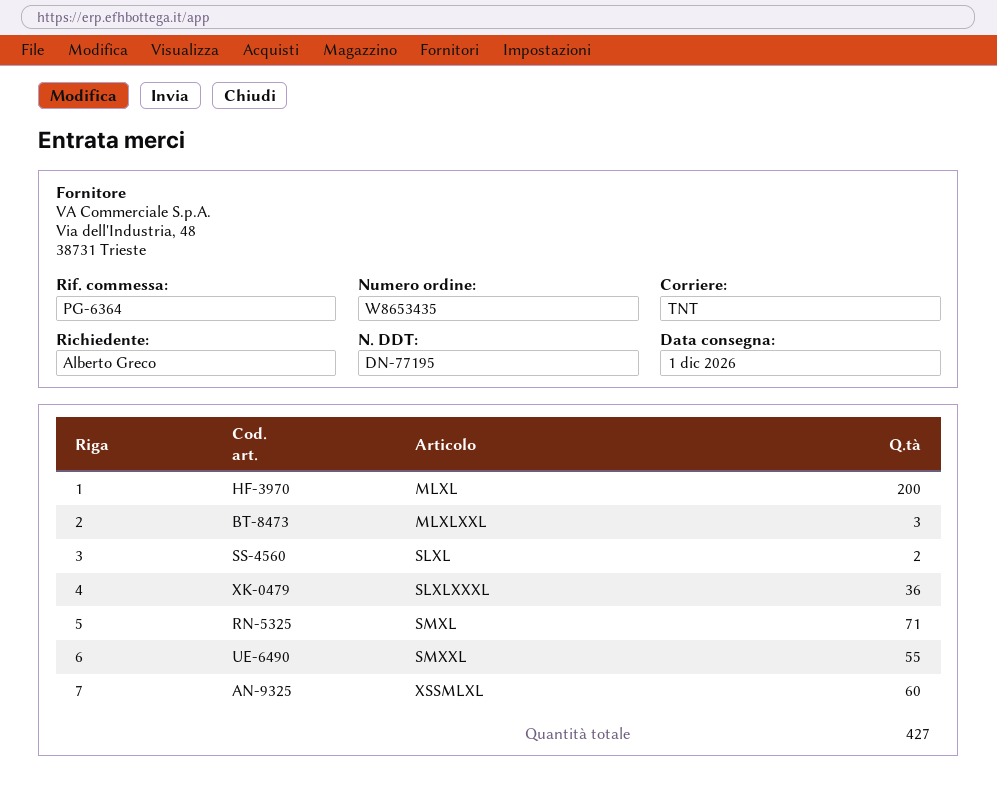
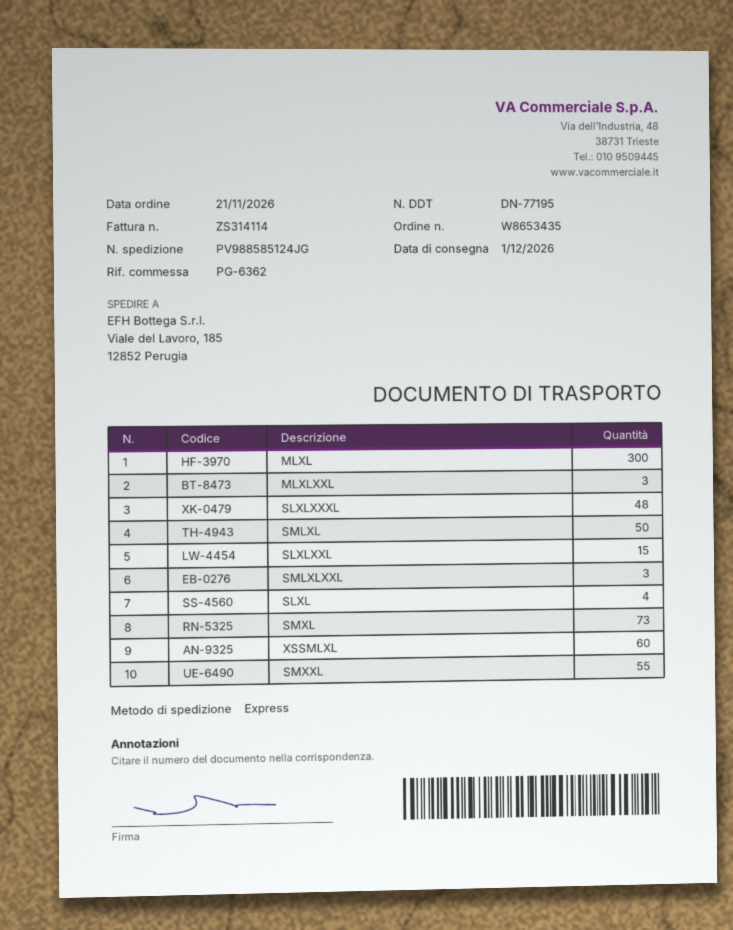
reference: PG-6364 -> PG-6362
shipping method: TNT -> express
MLXL: 200 -> 300
SLXL: 2 -> 4
SLXLXXXL: 36 -> 48
SMXL: 71 -> 73
SMLXL: none -> 50
SLXLXXL: none -> 15
SMLXLXXL: none -> 3

